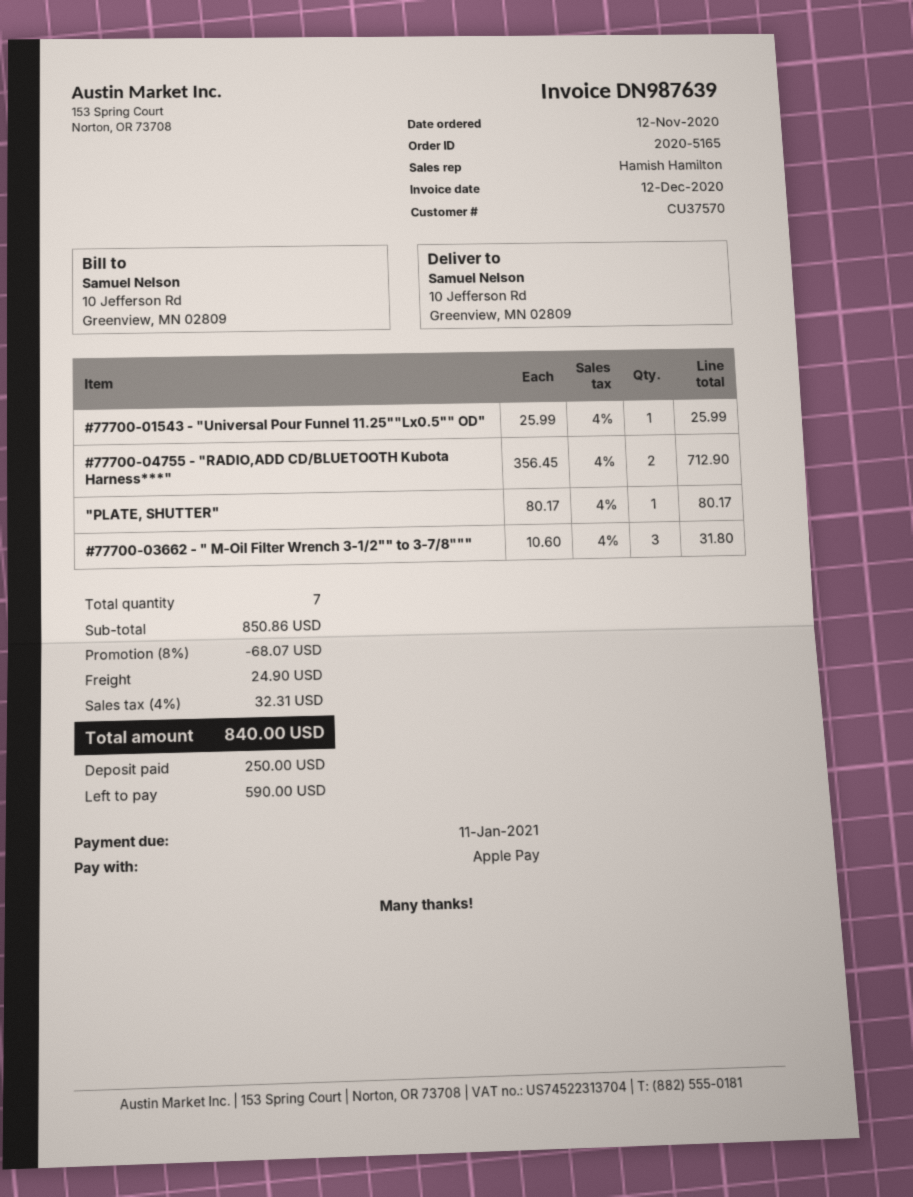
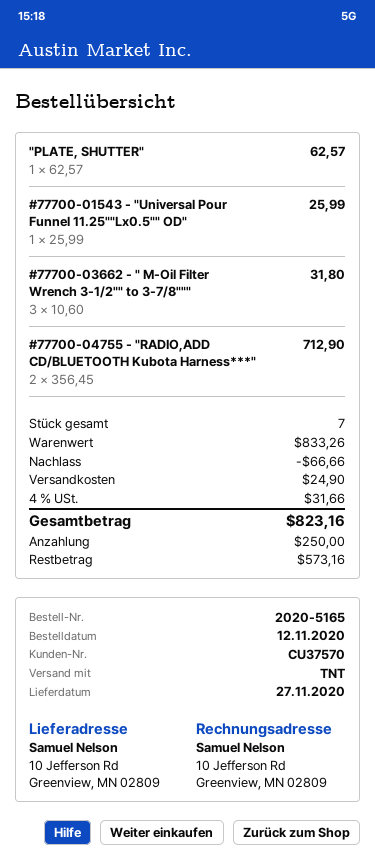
"PLATE, SHUTTER": 1 x 80.17 = 80.17 -> 1 x 62.57 = 62.57
subtotal: 850.86 -> 833.26
discount: 68.07 -> 66.66
tax: 4% = 32.31 -> 4% = 31.66
total: 840.00 -> 823.16
balance: 590.00 -> 573.16

